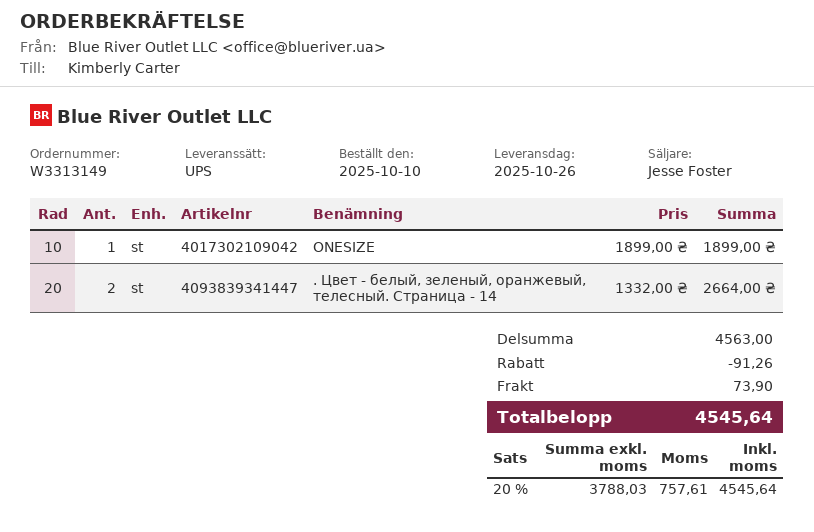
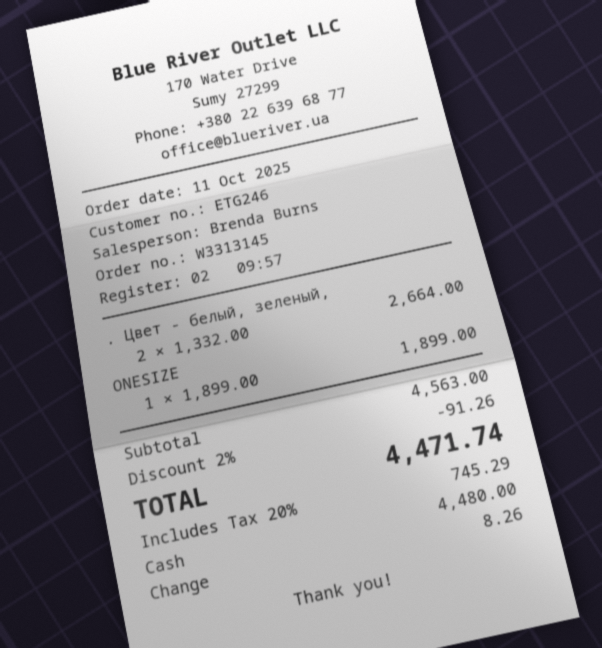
order number: W3313149 -> W3313145
order date: 2025-10-10 -> 2025-10-11
sales rep: Jesse Foster -> Brenda Burns
shipping: 73.90 -> none
tax: 20% = 757.61 -> 20% = 745.29
total: 4545.64 -> 4471.74

